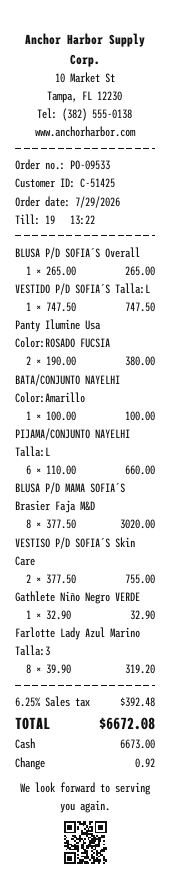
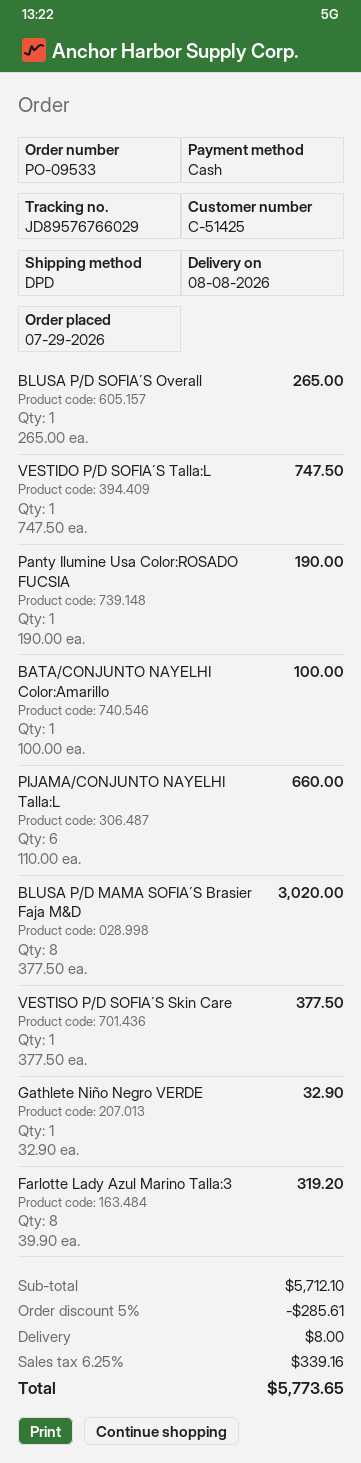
Panty Ilumine Usa Color:ROSADO FUCSIA: 2 x 190.00 = 380.00 -> 1 x 190.00 = 190.00
VESTISO P/D SOFIA´S Skin Care: 2 x 377.50 = 755.00 -> 1 x 377.50 = 377.50
discount: none -> 5% = 285.61
shipping: none -> 8.00
tax: 6.25% = 392.48 -> 6.25% = 339.16
total: 6672.08 -> 5773.65

